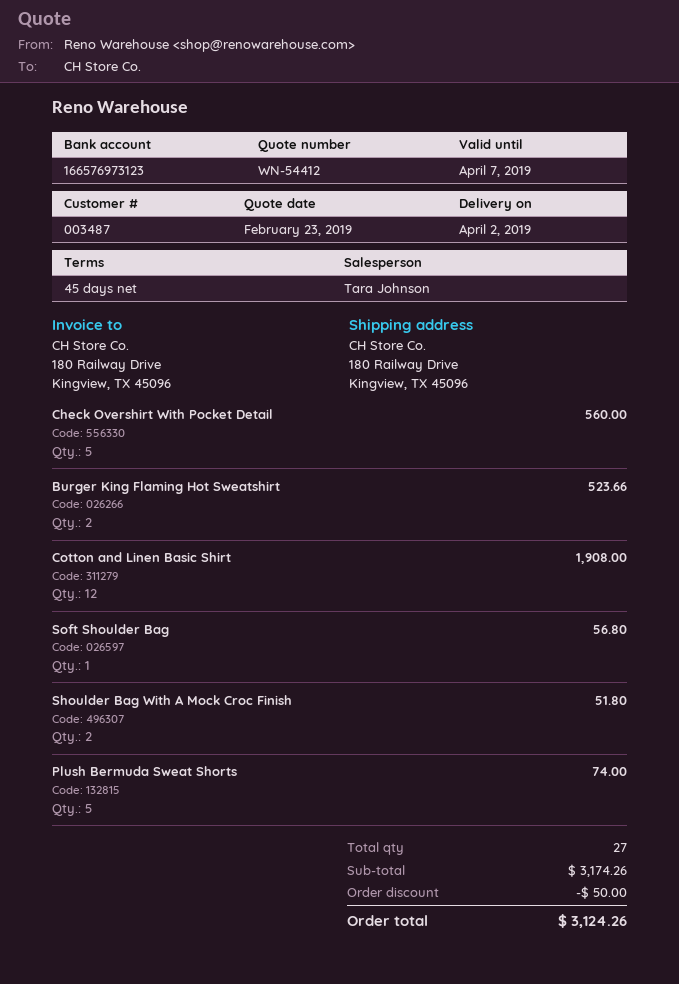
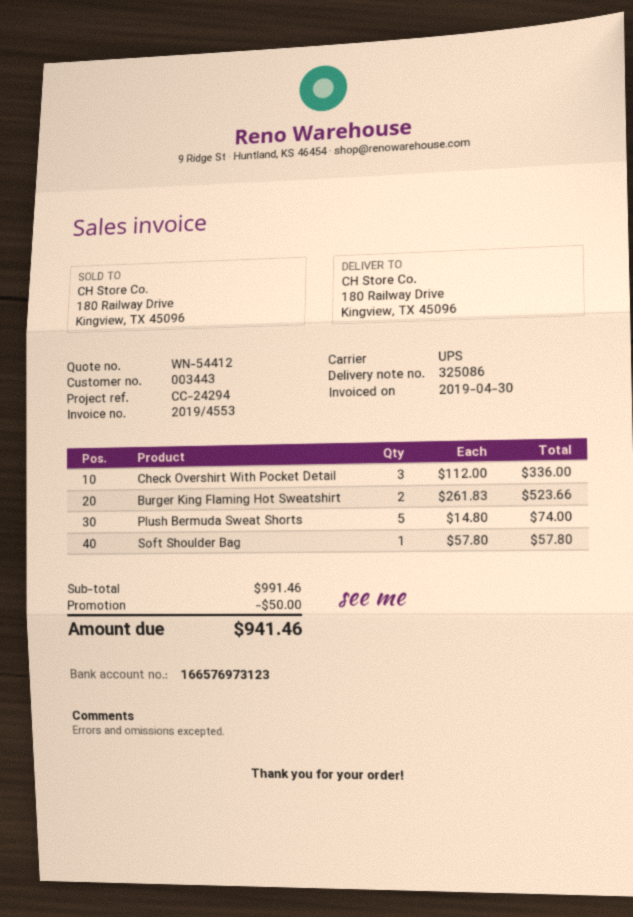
customer number: 003487 -> 003443
Check Overshirt With Pocket Detail: 5 for 560.00 -> 3 for 336.00
Cotton and Linen Basic Shirt: 12 for 1908.00 -> none
Soft Shoulder Bag: 1 for 56.80 -> 1 for 57.80
Shoulder Bag With A Mock Croc Finish: 2 for 51.80 -> none
subtotal: 3174.26 -> 991.46
total: 3124.26 -> 941.46

